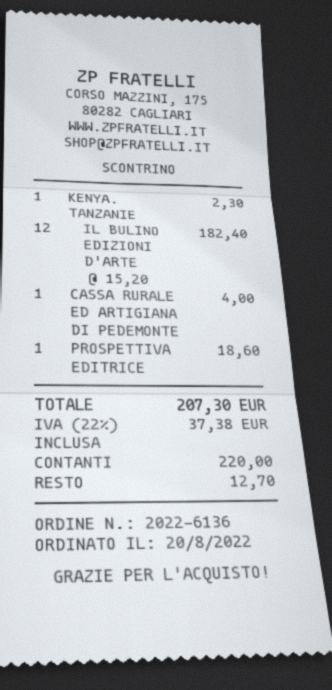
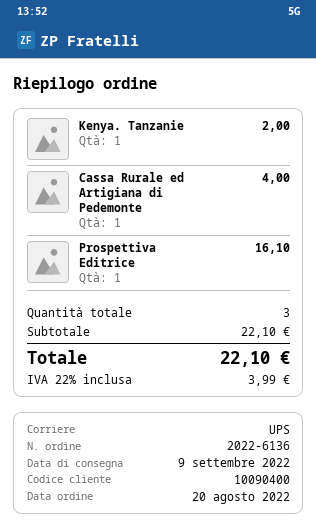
KENYA. TANZANIE: 1 for 2.30 -> 1 for 2.00
IL BULINO EDIZIONI D'ARTE: 12 for 182.40 -> none
PROSPETTIVA EDITRICE: 1 for 18.60 -> 1 for 16.10
tax: 22% = 37.38 -> 22% = 3.99
total: 207.30 -> 22.10

